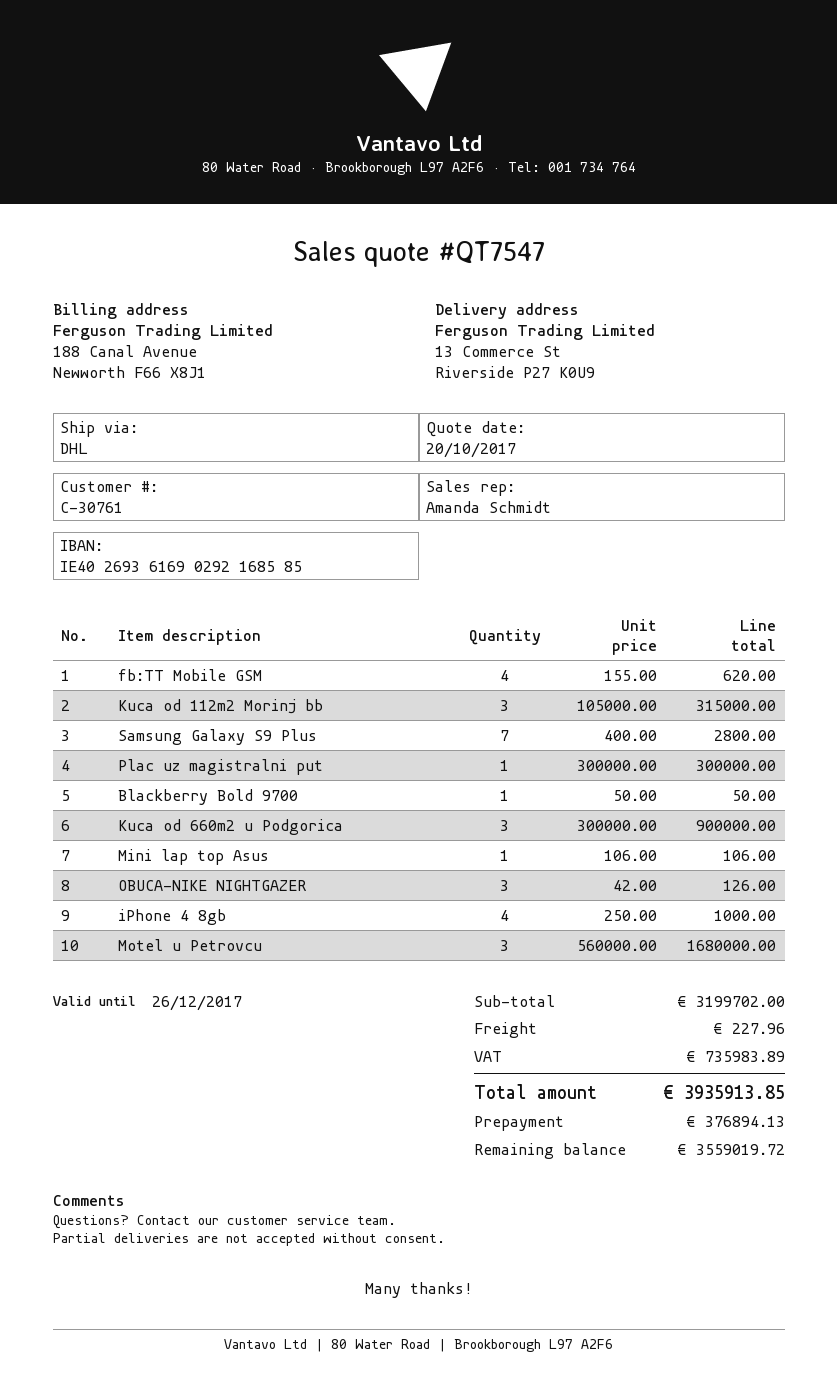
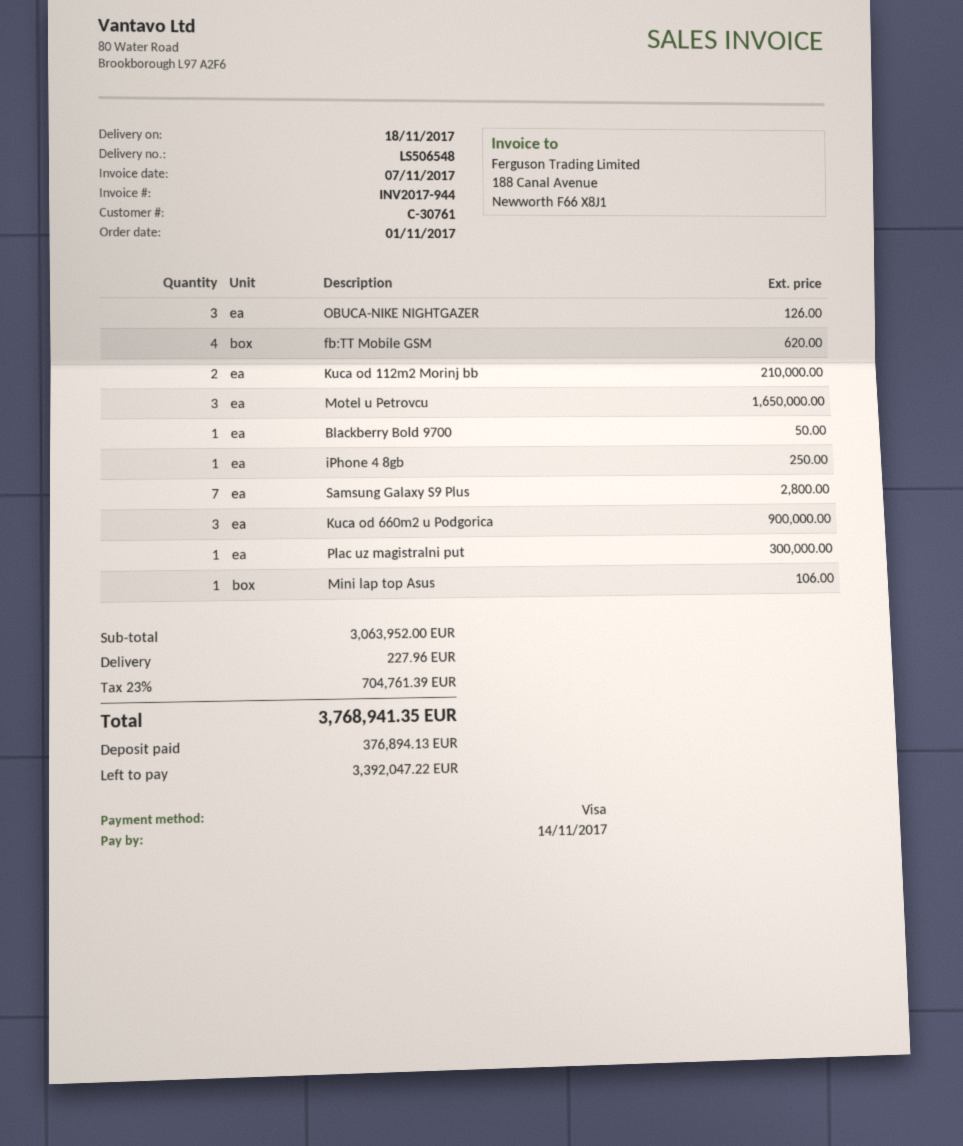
Kuca od 112m2 Morinj bb: 3 for 315000.00 -> 2 for 210000.00
iPhone 4 8gb: 4 for 1000.00 -> 1 for 250.00
Motel u Petrovcu: 3 for 1680000.00 -> 3 for 1650000.00
subtotal: 3199702.00 -> 3063952.00
tax: 735983.89 -> 704761.39
total: 3935913.85 -> 3768941.35
balance: 3559019.72 -> 3392047.22

